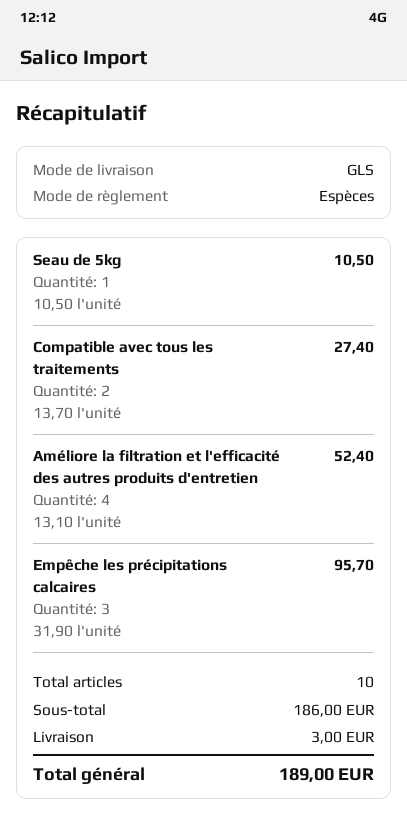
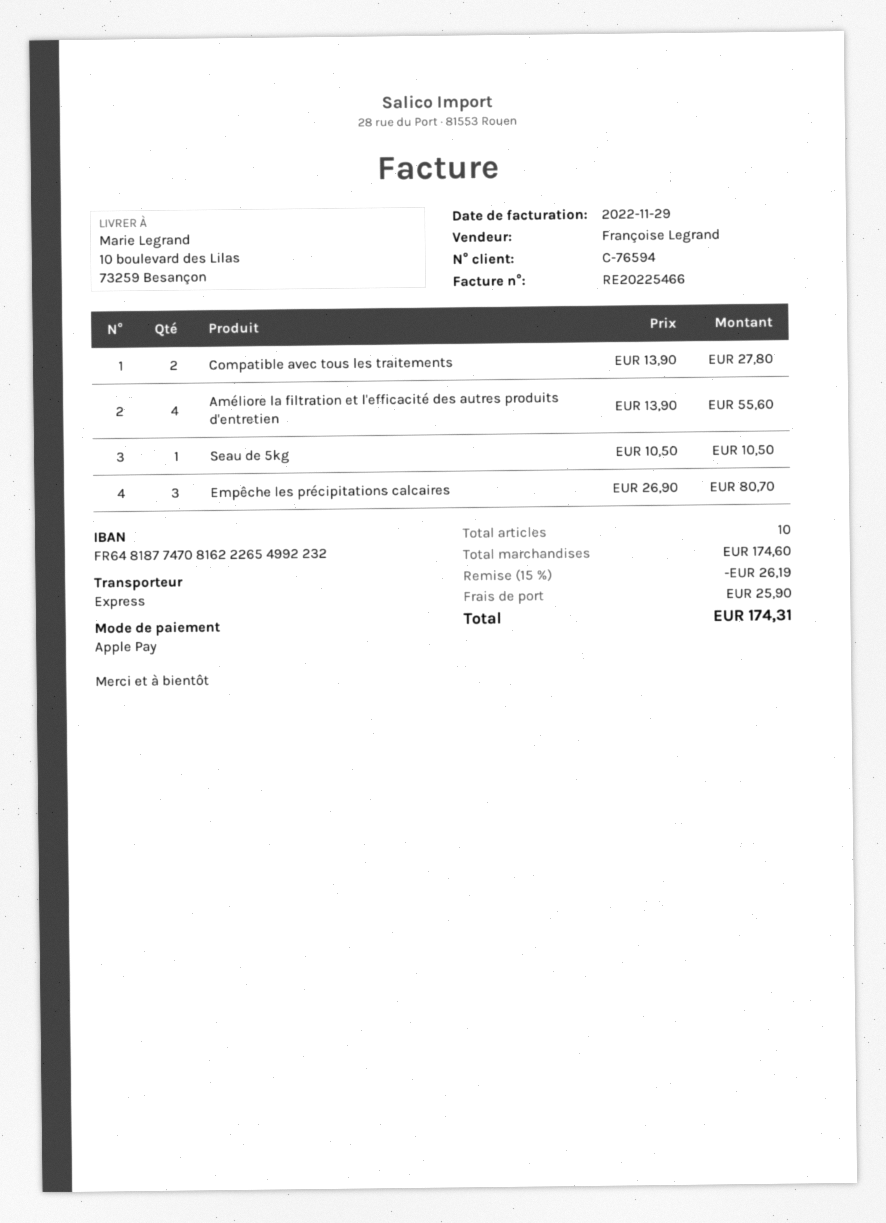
payment method: cash -> Apple Pay
shipping method: GLS -> express
Compatible avec tous les traitements: 2 x 13.70 = 27.40 -> 2 x 13.90 = 27.80
Améliore la filtration et l'efficacité des autres produits d'entretien: 4 x 13.10 = 52.40 -> 4 x 13.90 = 55.60
Empêche les précipitations calcaires: 3 x 31.90 = 95.70 -> 3 x 26.90 = 80.70
subtotal: 186.00 -> 174.60
discount: none -> 15% = 26.19
shipping: 3.00 -> 25.90
total: 189.00 -> 174.31

